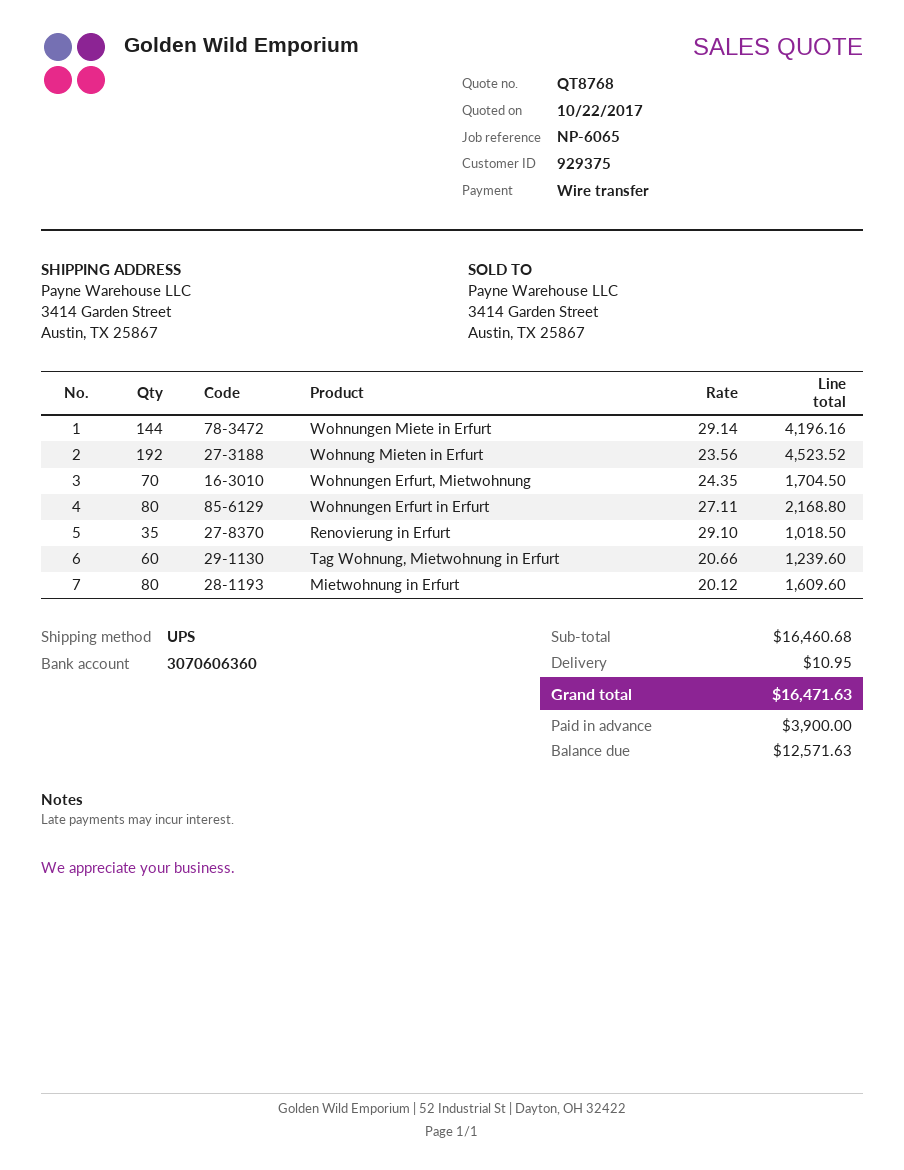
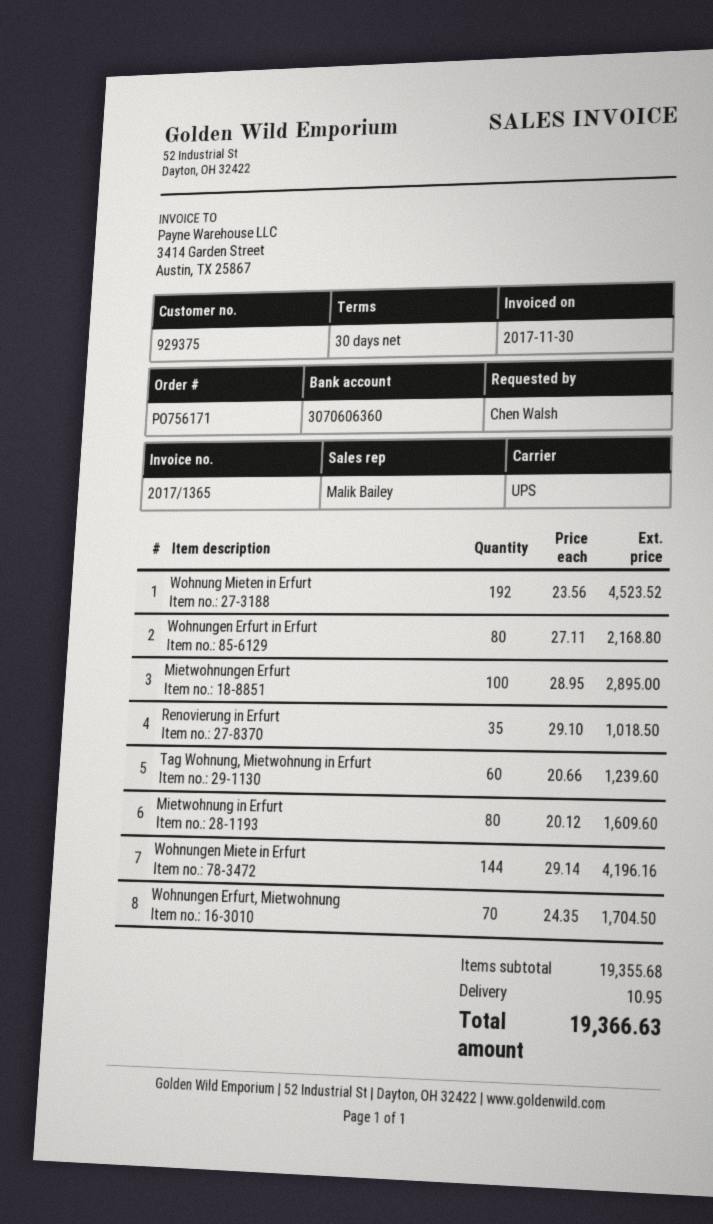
Mietwohnungen Erfurt: none -> 100 x 28.95 = 2895.00
subtotal: 16460.68 -> 19355.68
total: 16471.63 -> 19366.63

